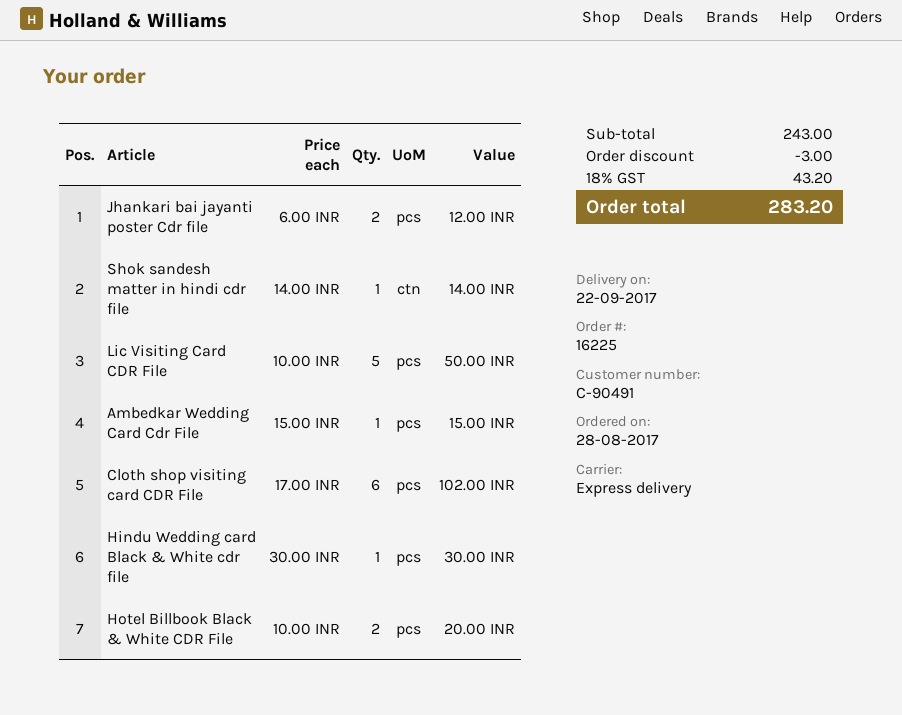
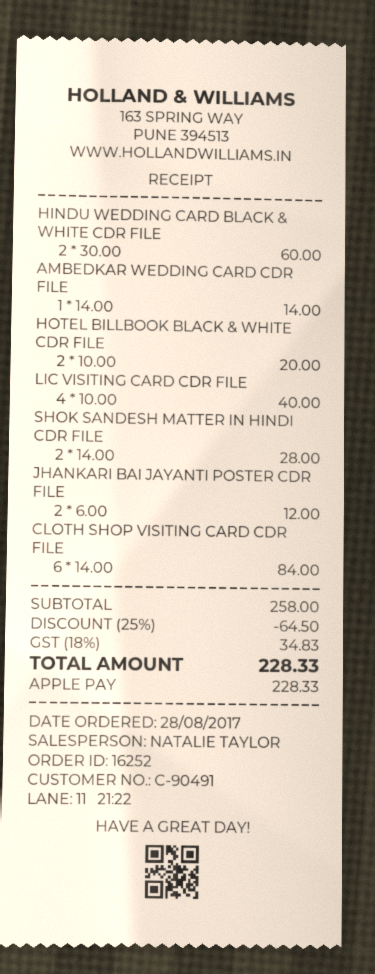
order number: 16225 -> 16252
Shok sandesh matter in hindi cdr file: 1 x 14.00 = 14.00 -> 2 x 14.00 = 28.00
Lic Visiting Card CDR File: 5 x 10.00 = 50.00 -> 4 x 10.00 = 40.00
Ambedkar Wedding Card Cdr File: 1 x 15.00 = 15.00 -> 1 x 14.00 = 14.00
Cloth shop visiting card CDR File: 6 x 17.00 = 102.00 -> 6 x 14.00 = 84.00
Hindu Wedding card Black & White cdr file: 1 x 30.00 = 30.00 -> 2 x 30.00 = 60.00
subtotal: 243.00 -> 258.00
discount: 3.00 -> 64.50
tax: 18% = 43.20 -> 18% = 34.83
total: 283.20 -> 228.33

